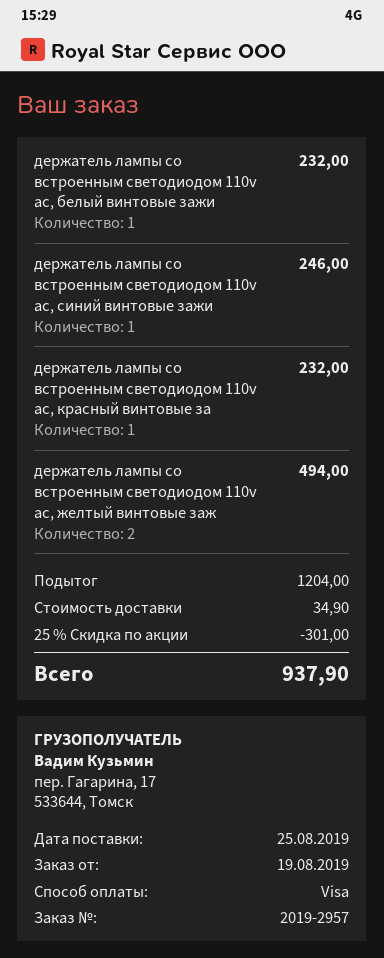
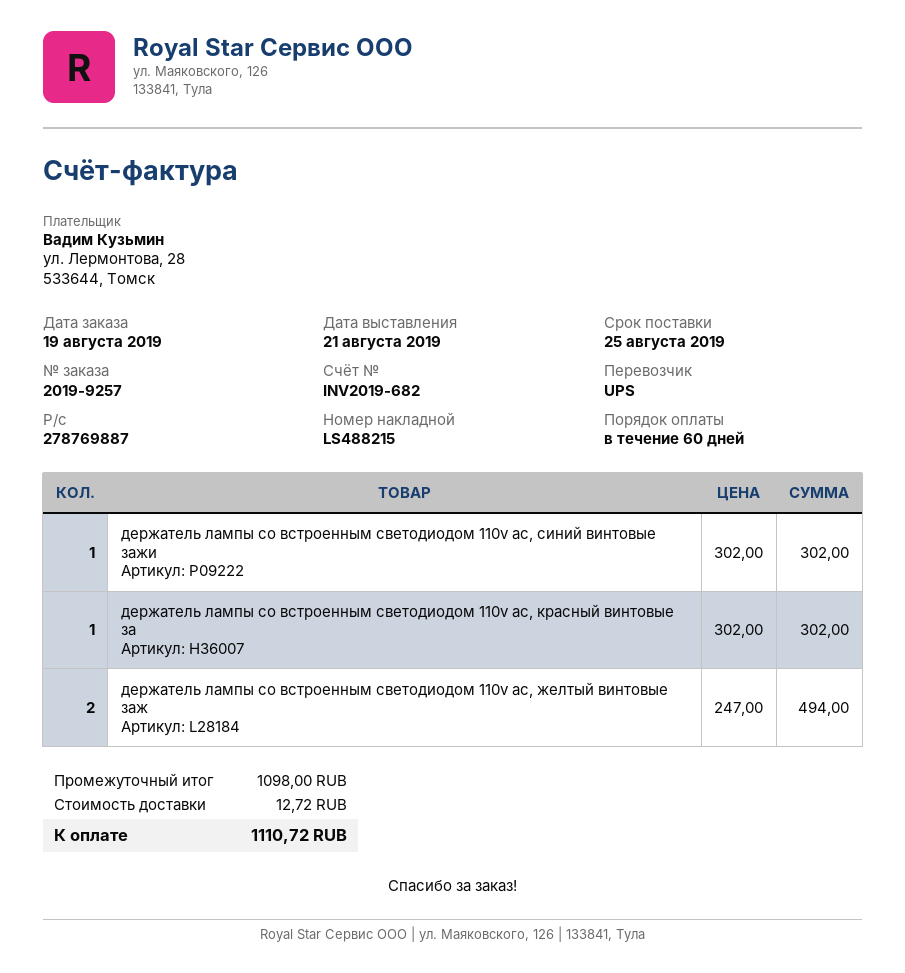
order number: 2019-2957 -> 2019-9257
держатель лампы со встроенным светодиодом 110v ac, белый винтовые зажи: 1 for 232.00 -> none
держатель лампы со встроенным светодиодом 110v ac, синий винтовые зажи: 1 for 246.00 -> 1 for 302.00
держатель лампы со встроенным светодиодом 110v ac, красный винтовые за: 1 for 232.00 -> 1 for 302.00
subtotal: 1204.00 -> 1098.00
discount: 25% = 301.00 -> none
shipping: 34.90 -> 12.72
total: 937.90 -> 1110.72

